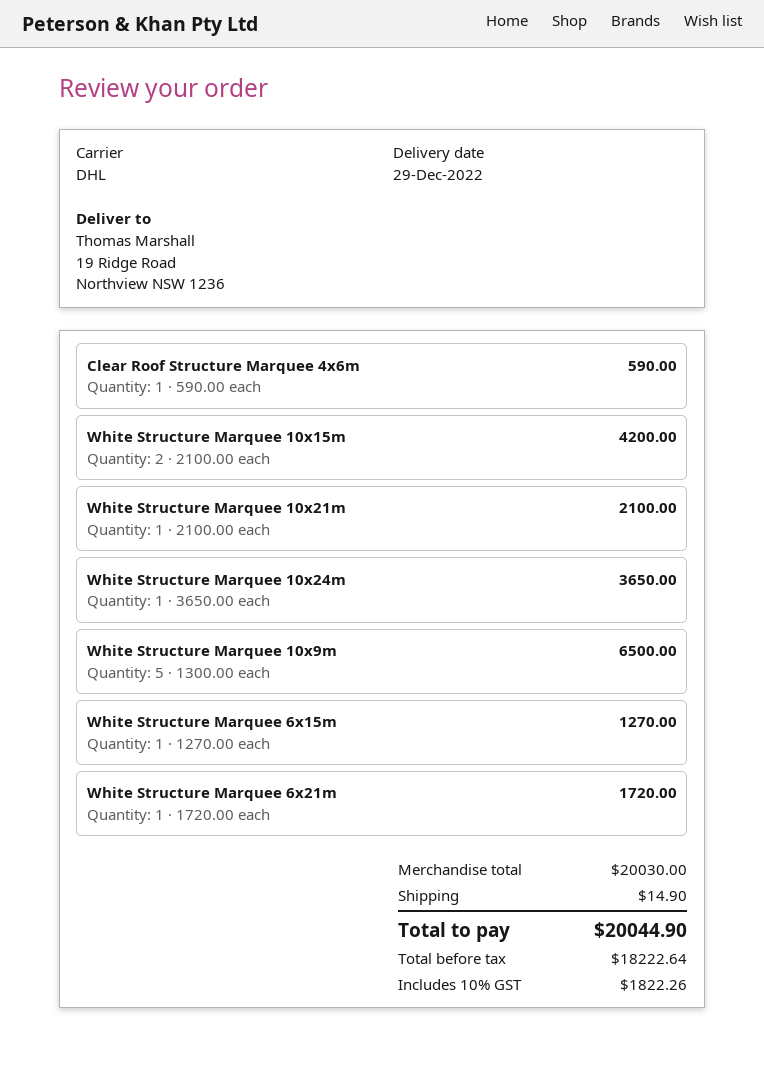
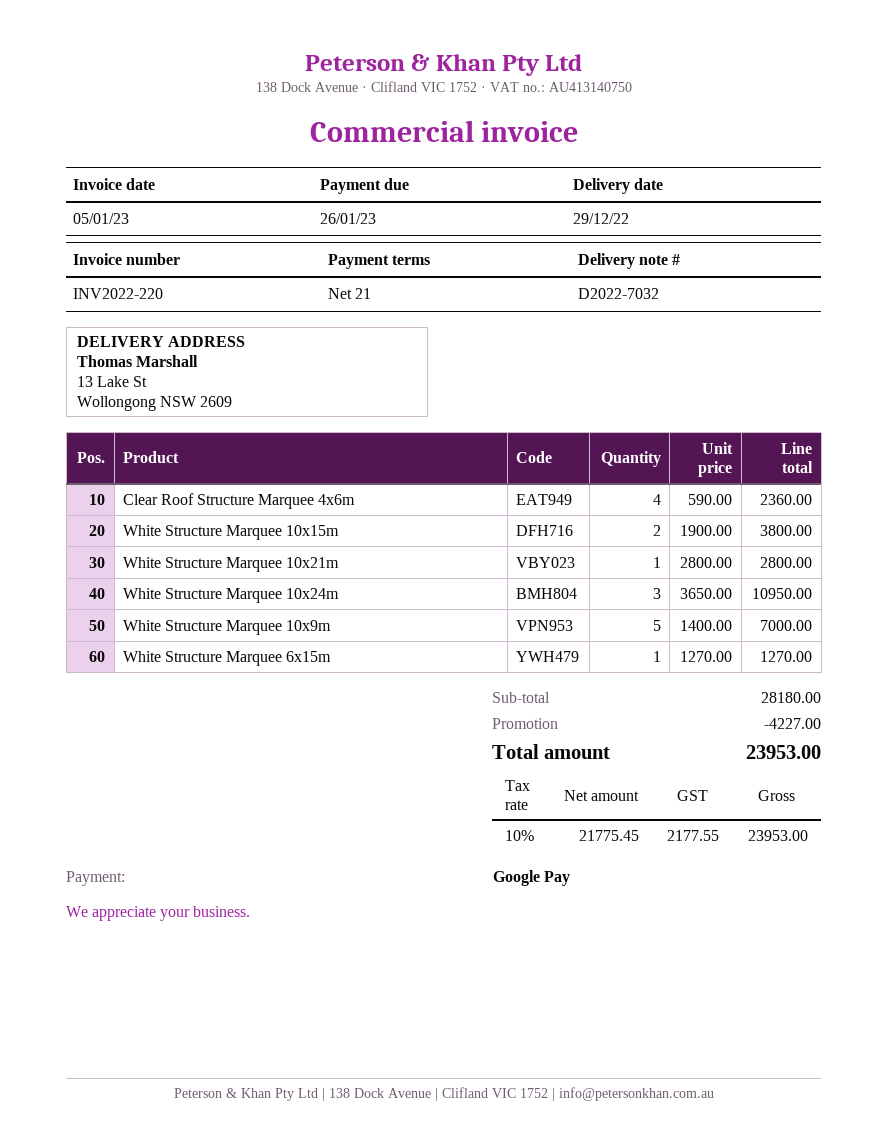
ship to: 19 Ridge Road, Northview NSW 1236 -> 13 Lake St, Wollongong NSW 2609
Clear Roof Structure Marquee 4x6m: 1 x 590.00 = 590.00 -> 4 x 590.00 = 2360.00
White Structure Marquee 10x15m: 2 x 2100.00 = 4200.00 -> 2 x 1900.00 = 3800.00
White Structure Marquee 10x21m: 1 x 2100.00 = 2100.00 -> 1 x 2800.00 = 2800.00
White Structure Marquee 10x24m: 1 x 3650.00 = 3650.00 -> 3 x 3650.00 = 10950.00
White Structure Marquee 10x9m: 5 x 1300.00 = 6500.00 -> 5 x 1400.00 = 7000.00
White Structure Marquee 6x21m: 1 x 1720.00 = 1720.00 -> none
subtotal: 20030.00 -> 28180.00
discount: none -> 4227.00
shipping: 14.90 -> none
net: 18222.64 -> 21775.45
tax: 10% = 1822.26 -> 10% = 2177.55
total: 20044.90 -> 23953.00

